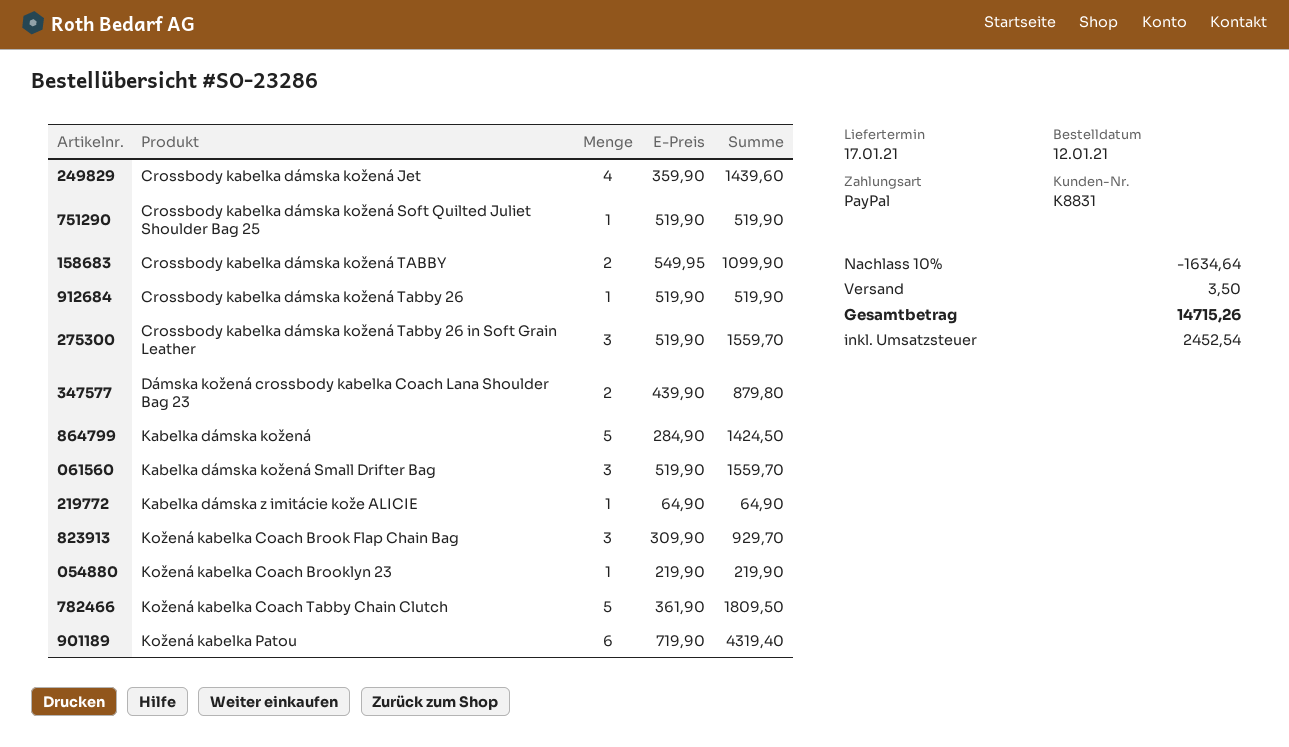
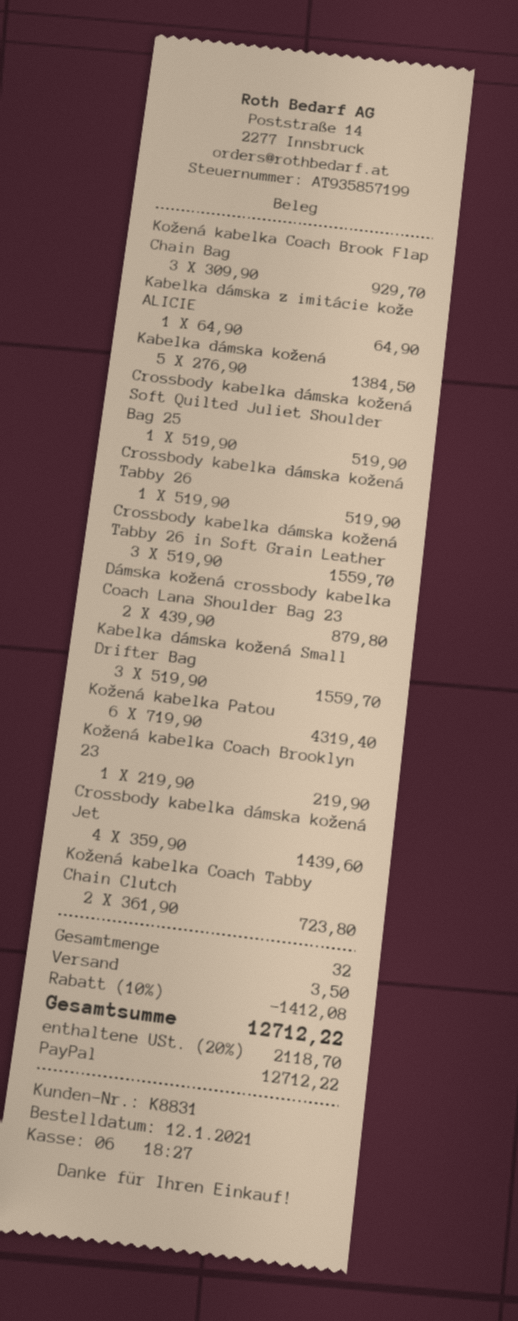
Crossbody kabelka dámska kožená TABBY: 2 x 549.95 = 1099.90 -> none
Kabelka dámska kožená: 5 x 284.90 = 1424.50 -> 5 x 276.90 = 1384.50
Kožená kabelka Coach Tabby Chain Clutch: 5 x 361.90 = 1809.50 -> 2 x 361.90 = 723.80
discount: 10% = 1634.64 -> 10% = 1412.08
tax: 2452.54 -> 2118.70
total: 14715.26 -> 12712.22

